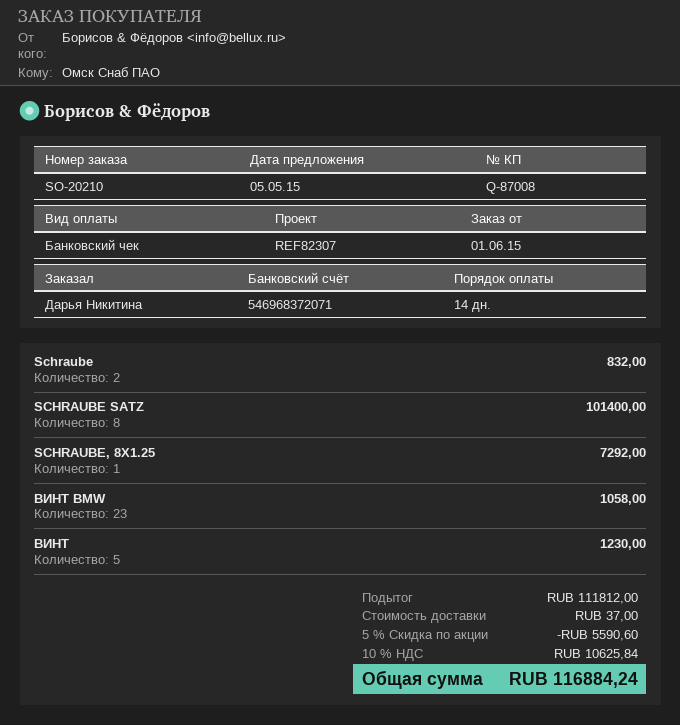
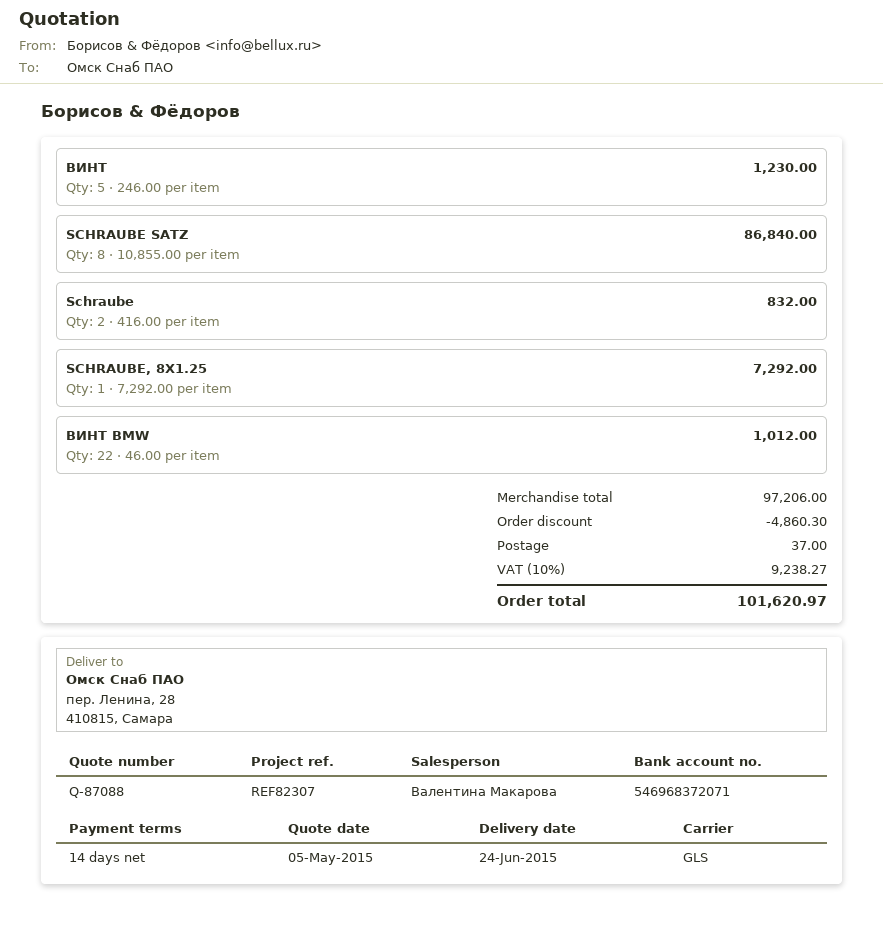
quote number: Q-87008 -> Q-87088
SCHRAUBE SATZ: 8 for 101400.00 -> 8 for 86840.00
ВИНТ BMW: 23 for 1058.00 -> 22 for 1012.00
subtotal: 111812.00 -> 97206.00
discount: 5590.60 -> 4860.30
tax: 10% = 10625.84 -> 10% = 9238.27
total: 116884.24 -> 101620.97

